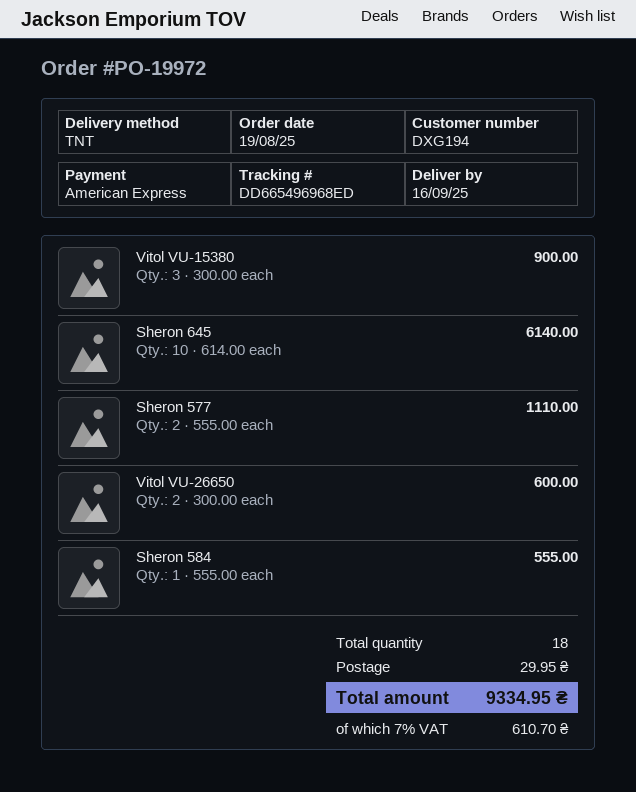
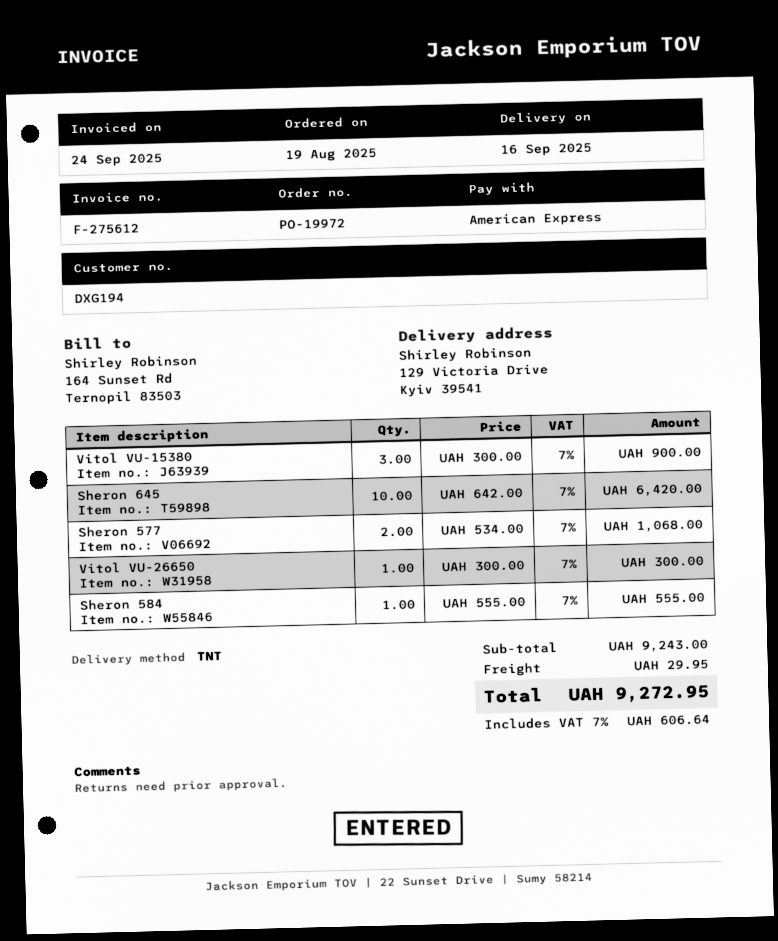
Sheron 645: 10 x 614.00 = 6140.00 -> 10 x 642.00 = 6420.00
Sheron 577: 2 x 555.00 = 1110.00 -> 2 x 534.00 = 1068.00
Vitol VU-26650: 2 x 300.00 = 600.00 -> 1 x 300.00 = 300.00
tax: 7% = 610.70 -> 7% = 606.64
total: 9334.95 -> 9272.95

